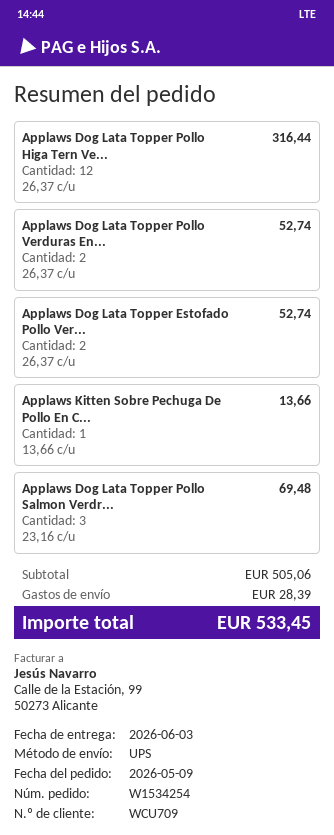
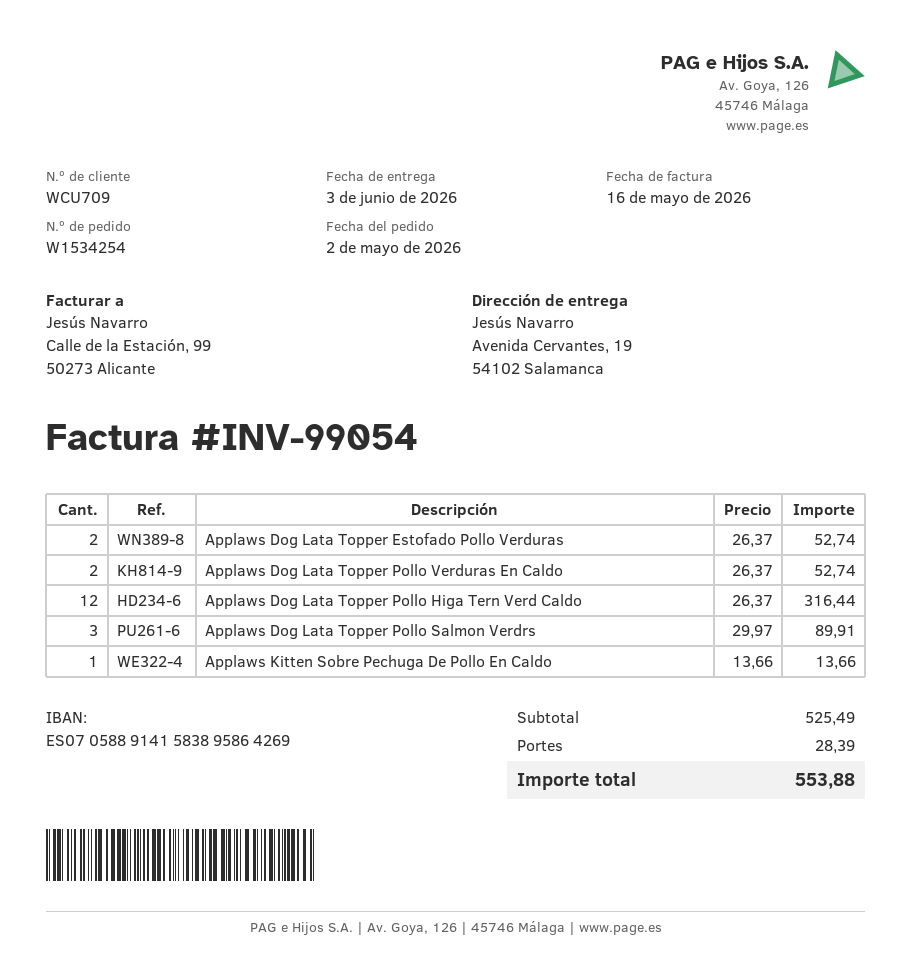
order date: 2026-05-09 -> 2026-05-02
Applaws Dog Lata Topper Pollo Salmon Verdr...: 3 x 23.16 = 69.48 -> 3 x 29.97 = 89.91
subtotal: 505.06 -> 525.49
total: 533.45 -> 553.88

